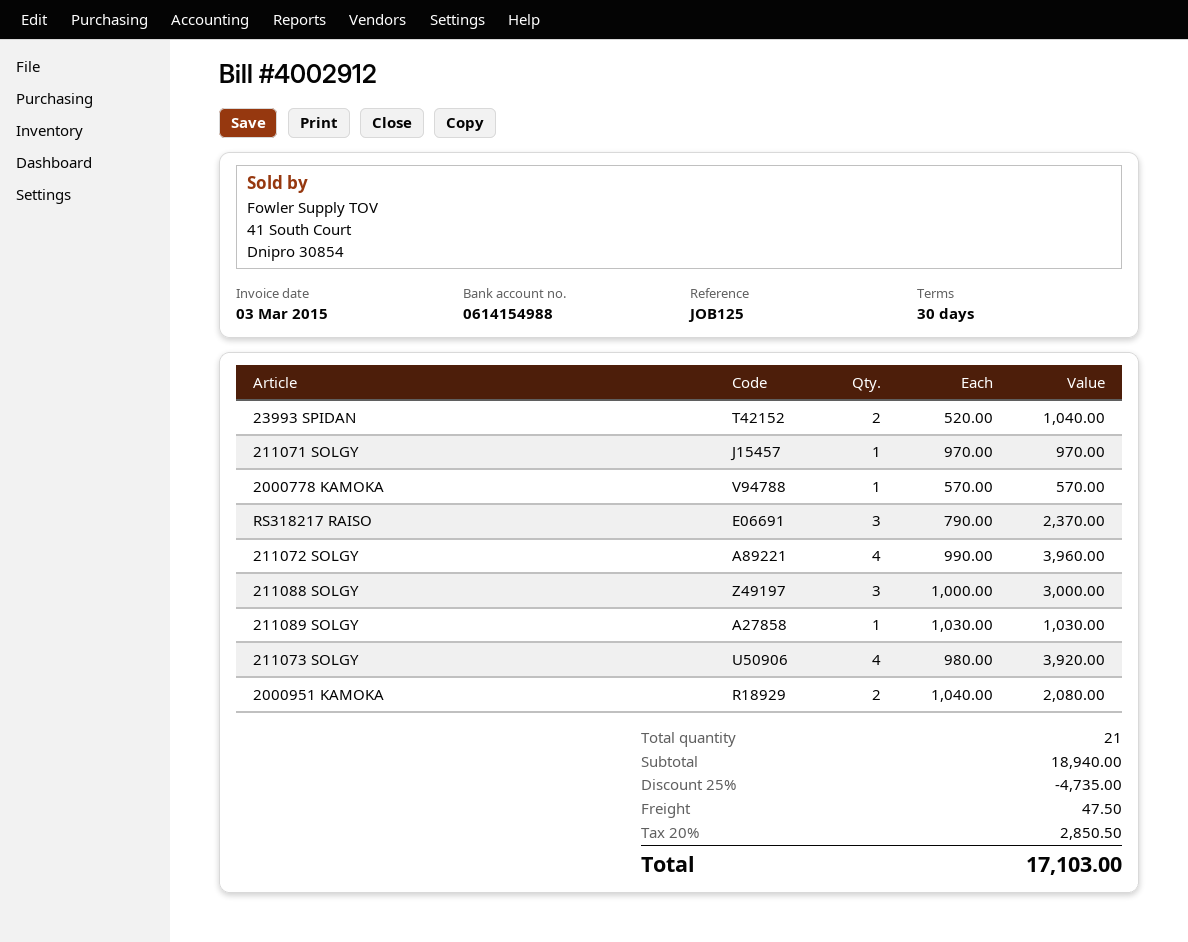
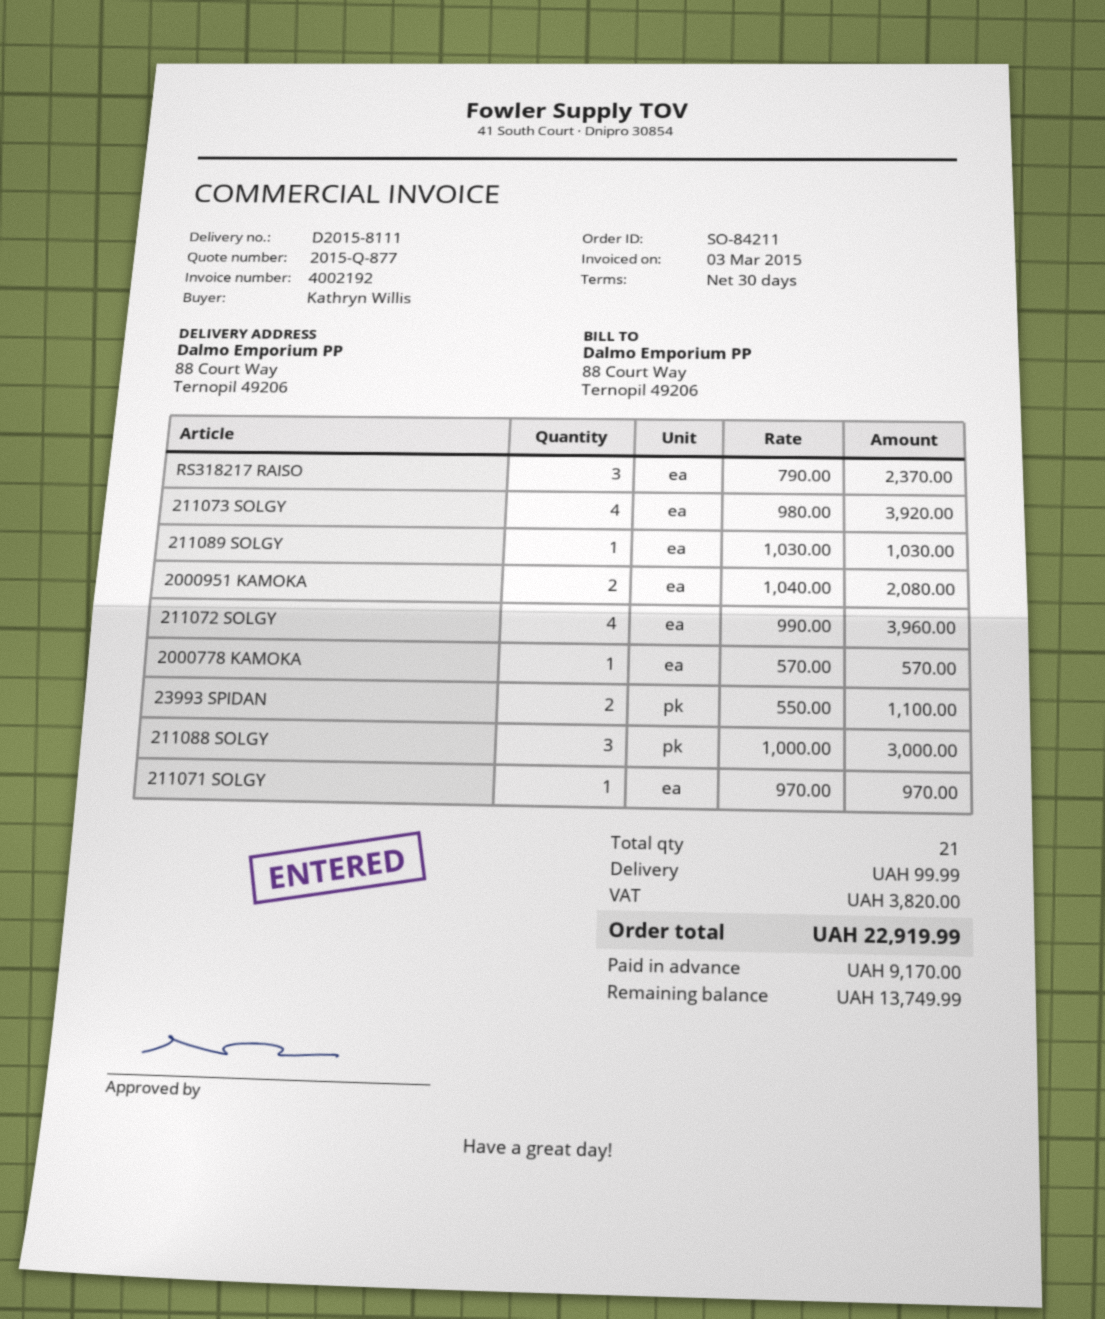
invoice number: 4002912 -> 4002192
23993 SPIDAN: 2 x 520.00 = 1040.00 -> 2 x 550.00 = 1100.00
discount: 25% = 4735.00 -> none
shipping: 47.50 -> 99.99
tax: 2850.50 -> 3820.00
total: 17103.00 -> 22919.99

